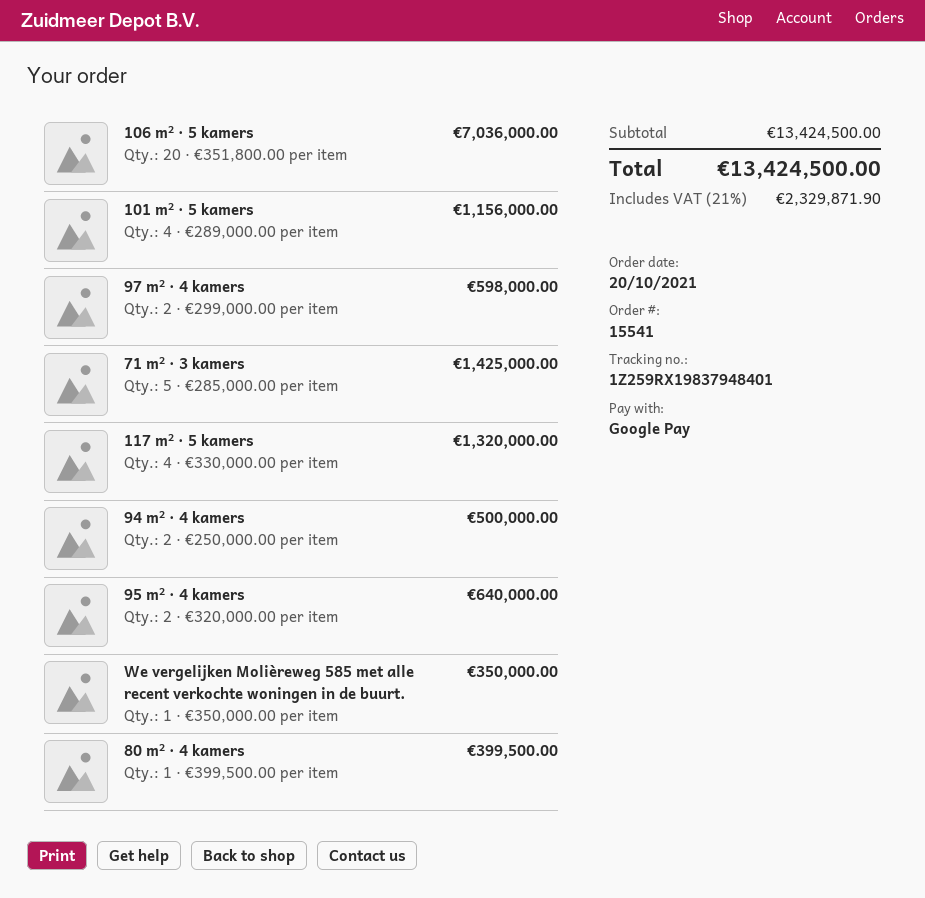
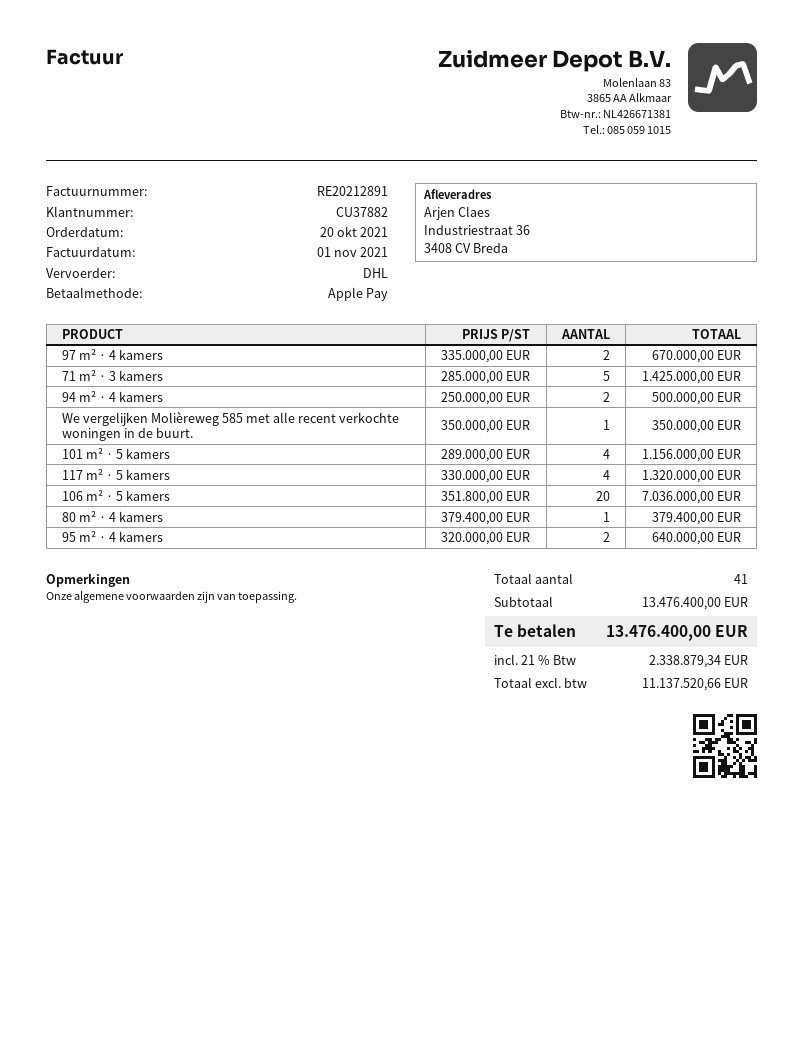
payment method: Google Pay -> Apple Pay
97 m² · 4 kamers: 2 x 299000.00 = 598000.00 -> 2 x 335000.00 = 670000.00
80 m² · 4 kamers: 1 x 399500.00 = 399500.00 -> 1 x 379400.00 = 379400.00
subtotal: 13424500.00 -> 13476400.00
tax: 21% = 2329871.90 -> 21% = 2338879.34
total: 13424500.00 -> 13476400.00

